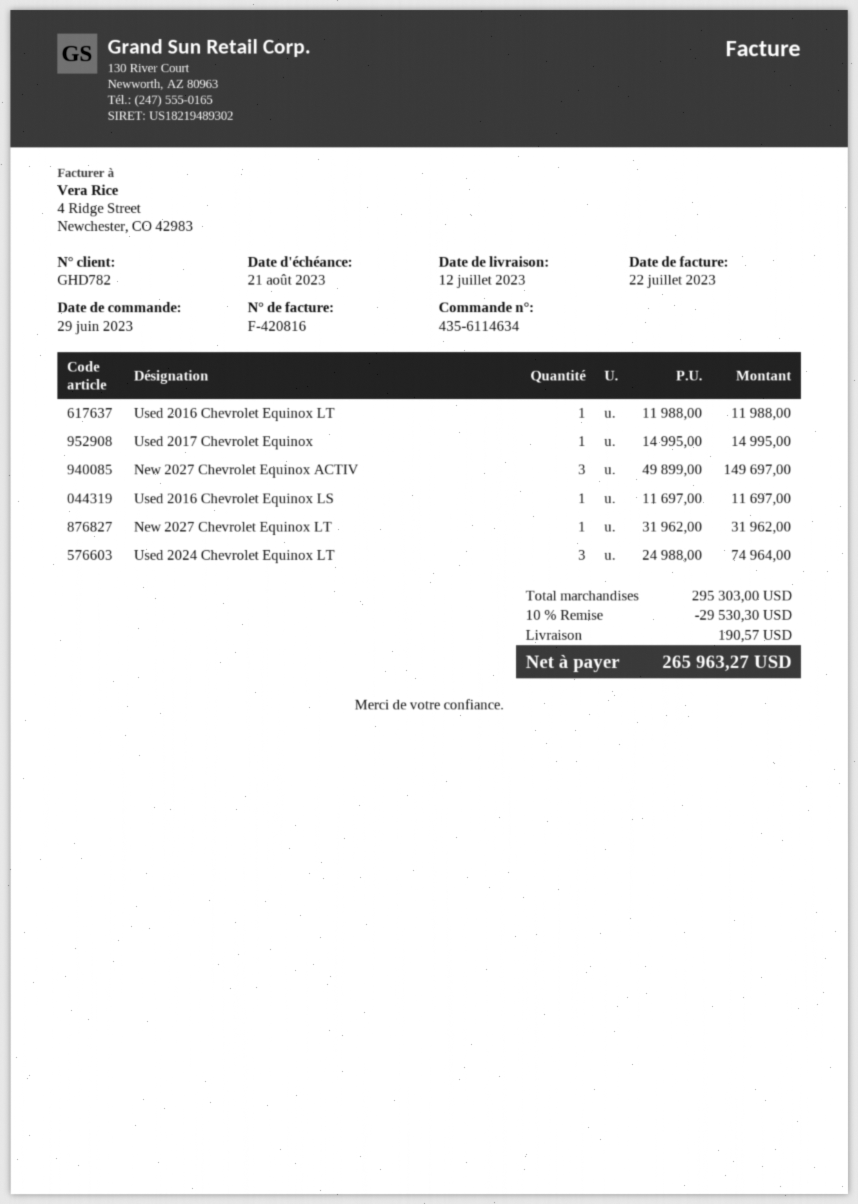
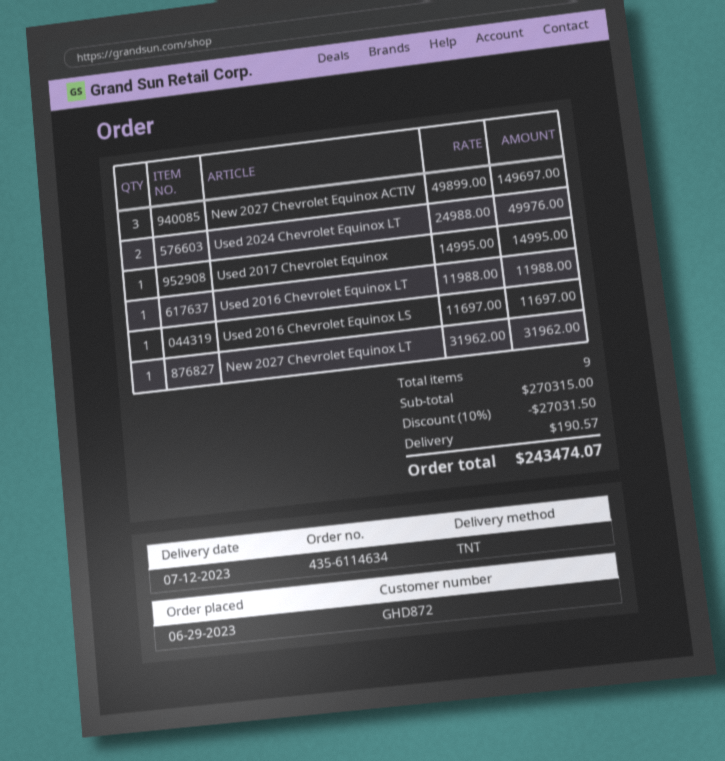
customer number: GHD782 -> GHD872
Used 2024 Chevrolet Equinox LT: 3 x 24988.00 = 74964.00 -> 2 x 24988.00 = 49976.00
subtotal: 295303.00 -> 270315.00
discount: 10% = 29530.30 -> 10% = 27031.50
total: 265963.27 -> 243474.07

